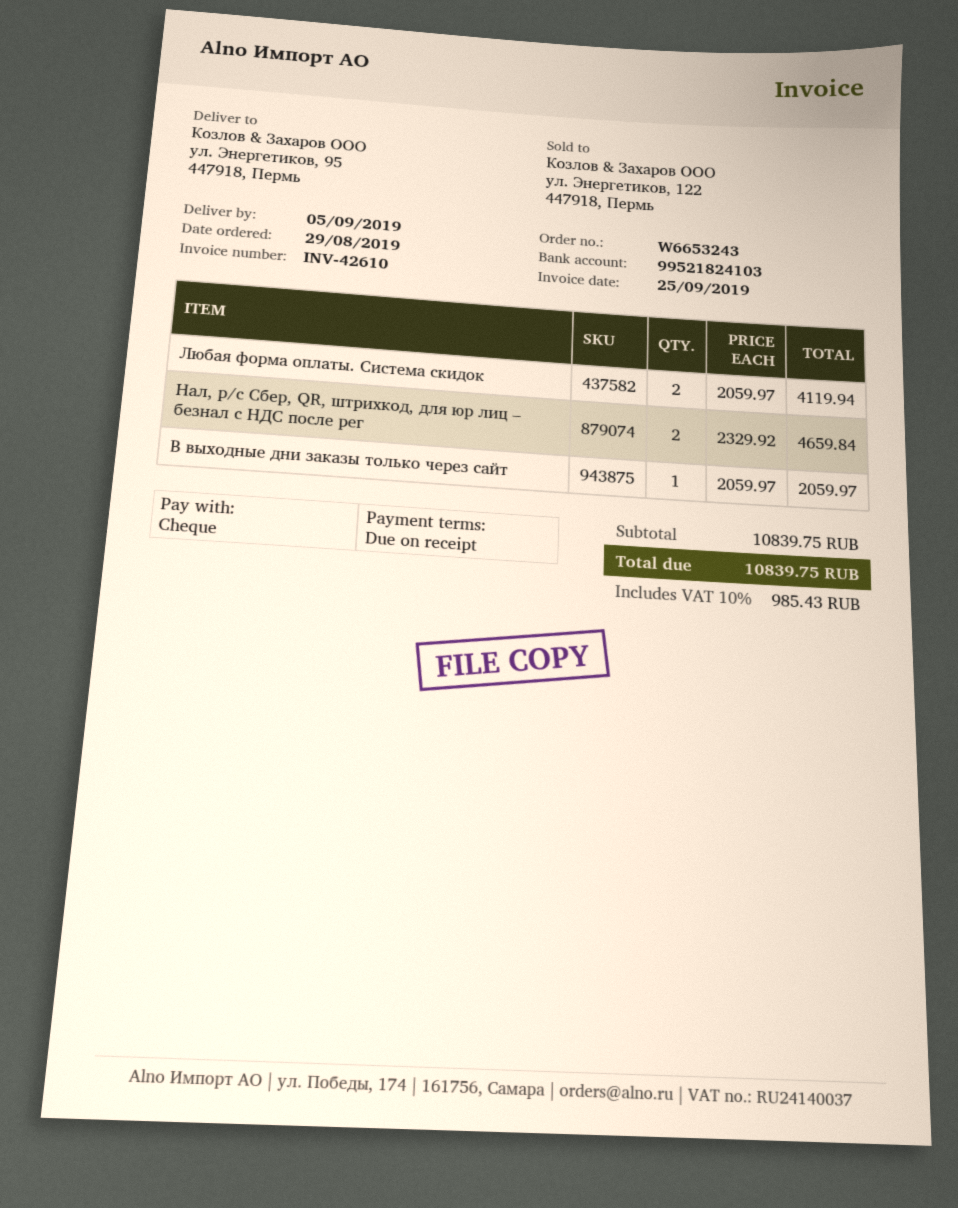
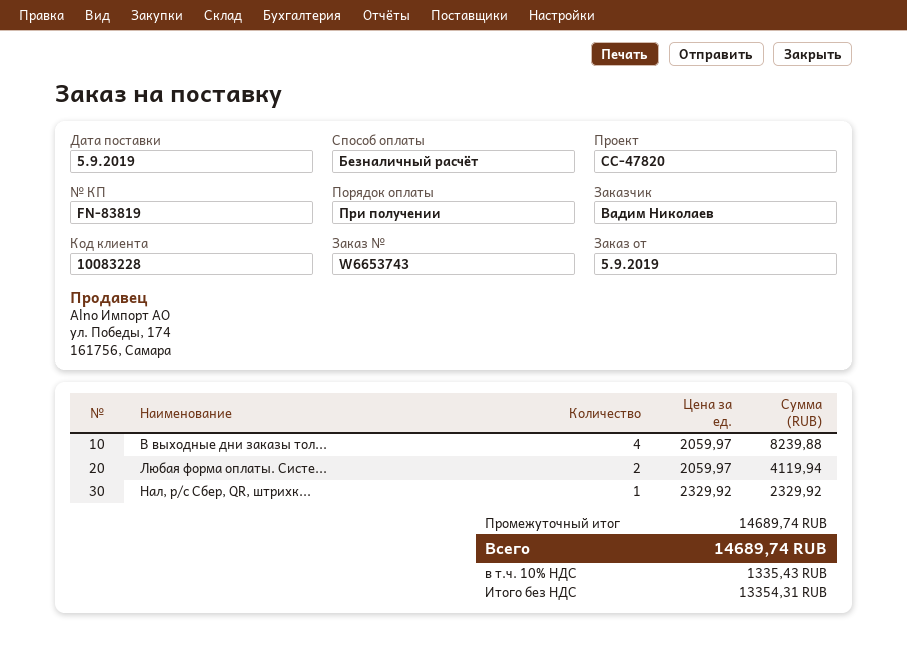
order number: W6653243 -> W6653743
order date: 2019-08-29 -> 2019-09-05
payment method: cheque -> bank transfer
Нал, р/с Сбер, QR, штрихкод, для юр лиц – безнал с НДС после рег: 2 x 2329.92 = 4659.84 -> 1 x 2329.92 = 2329.92
В выходные дни заказы только через сайт: 1 x 2059.97 = 2059.97 -> 4 x 2059.97 = 8239.88
subtotal: 10839.75 -> 14689.74
tax: 10% = 985.43 -> 10% = 1335.43
total: 10839.75 -> 14689.74

